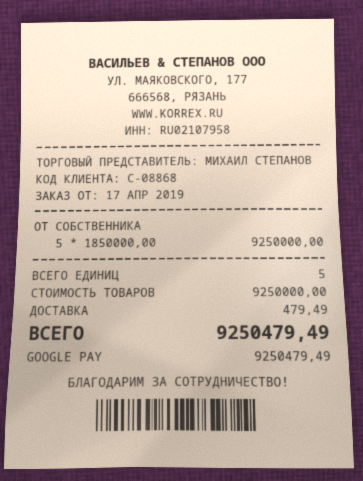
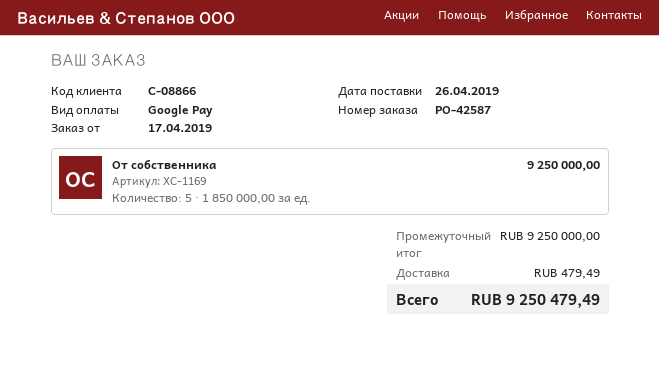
customer number: C-08868 -> C-08866

